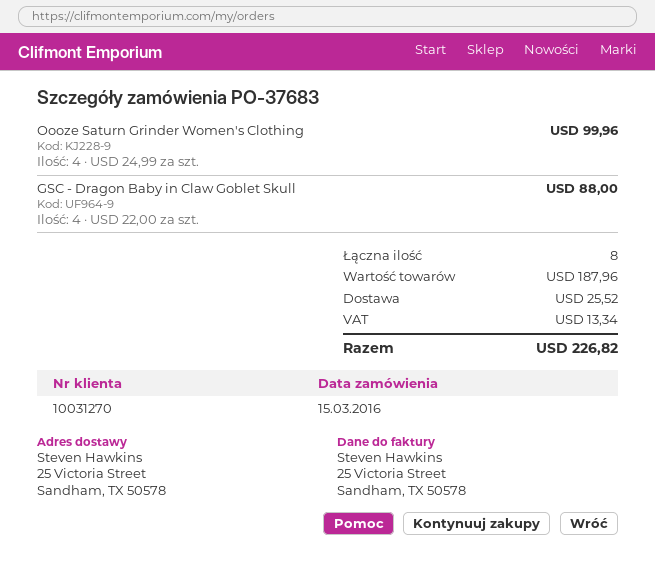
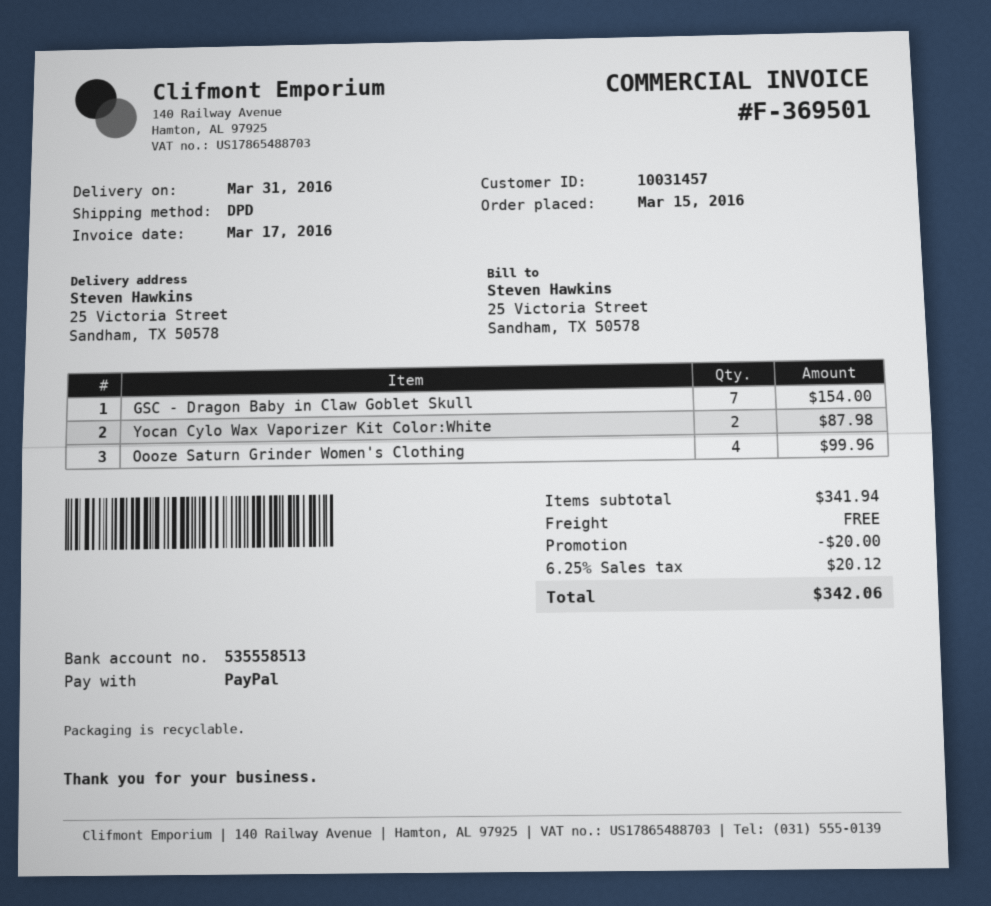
customer number: 10031270 -> 10031457
GSC - Dragon Baby in Claw Goblet Skull: 4 for 88.00 -> 7 for 154.00
Yocan Cylo Wax Vaporizer Kit Color:White: none -> 2 for 87.98
subtotal: 187.96 -> 341.94
discount: none -> 20.00
shipping: 25.52 -> 0.00
tax: 13.34 -> 20.12
total: 226.82 -> 342.06

